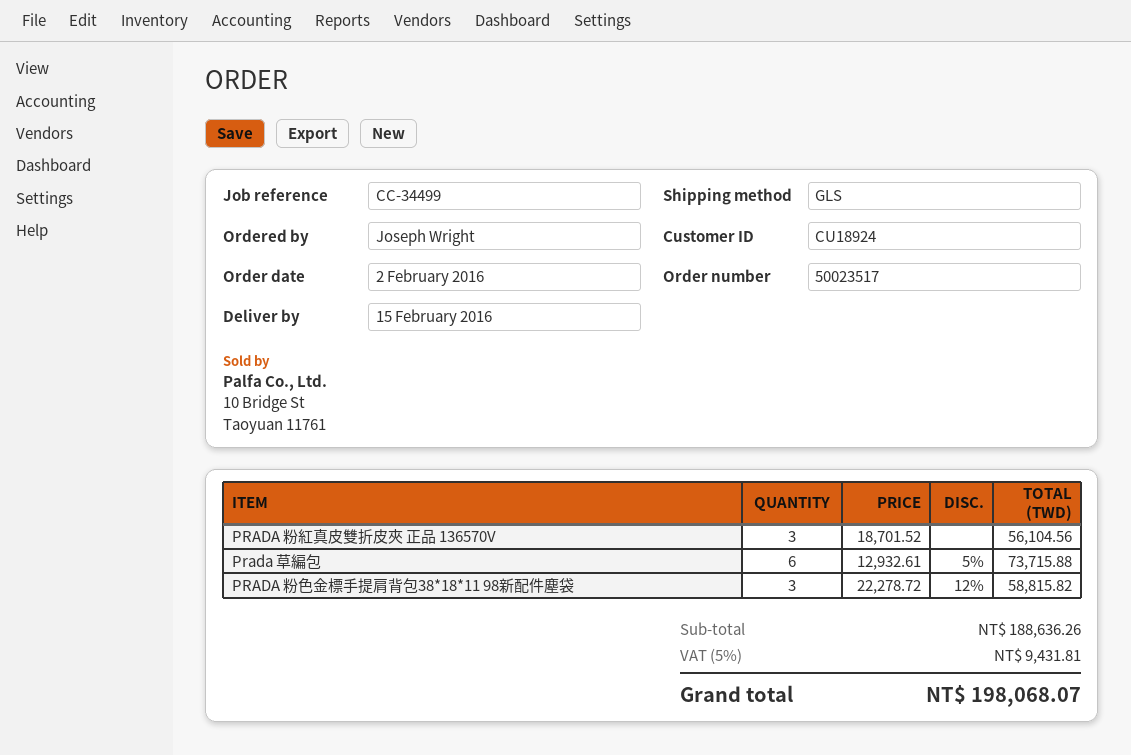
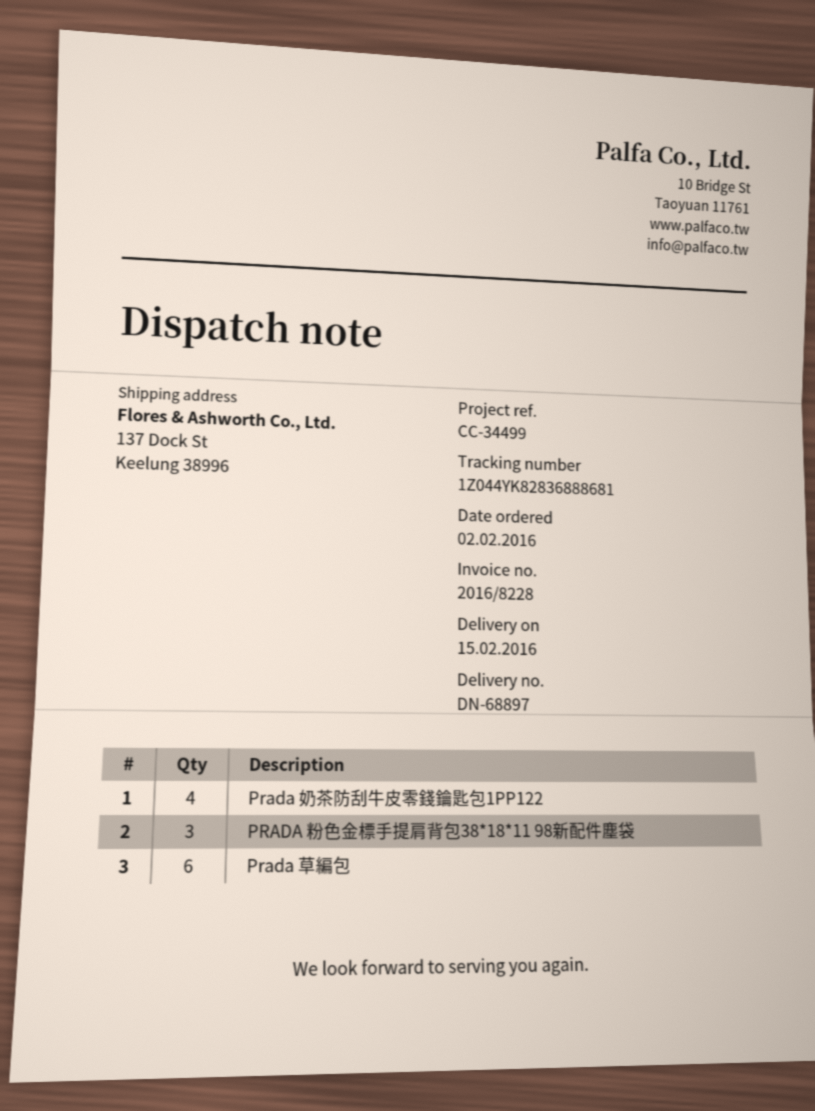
PRADA 粉紅真皮雙折皮夾 正品 136570V: 3 -> none
Prada 奶茶防刮牛皮零錢鑰匙包1PP122: none -> 4

